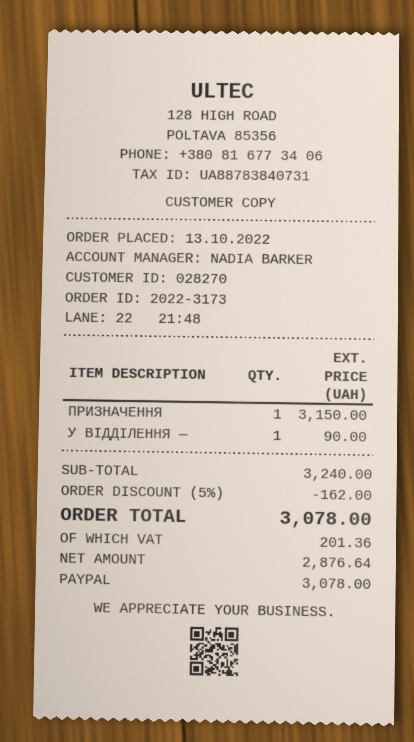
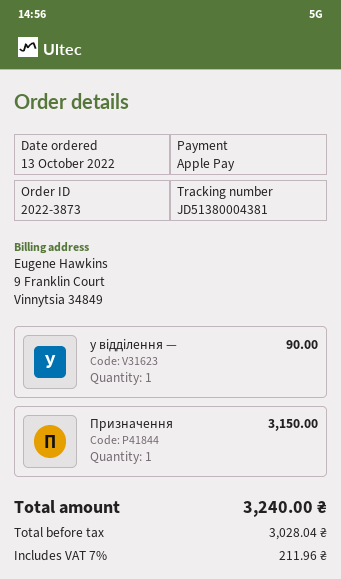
order number: 2022-3173 -> 2022-3873
payment method: PayPal -> Apple Pay
discount: 5% = 162.00 -> none
net: 2876.64 -> 3028.04
tax: 201.36 -> 211.96
total: 3078.00 -> 3240.00

